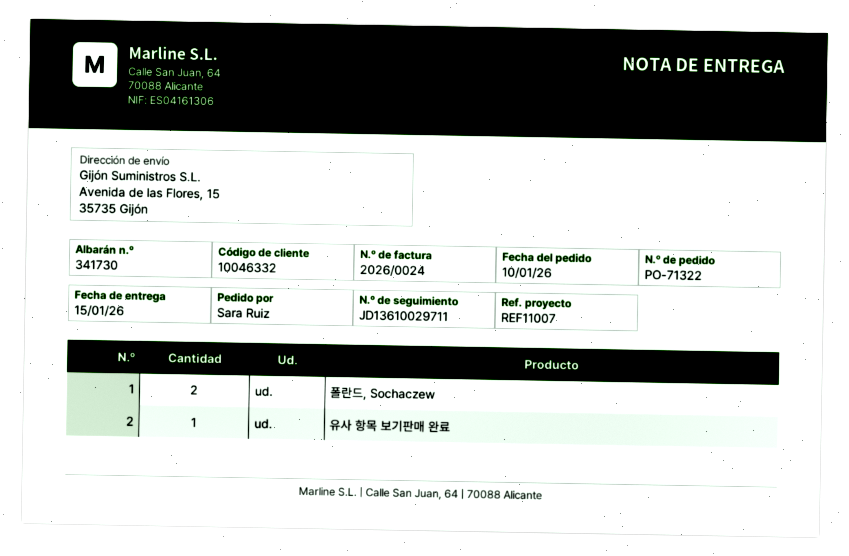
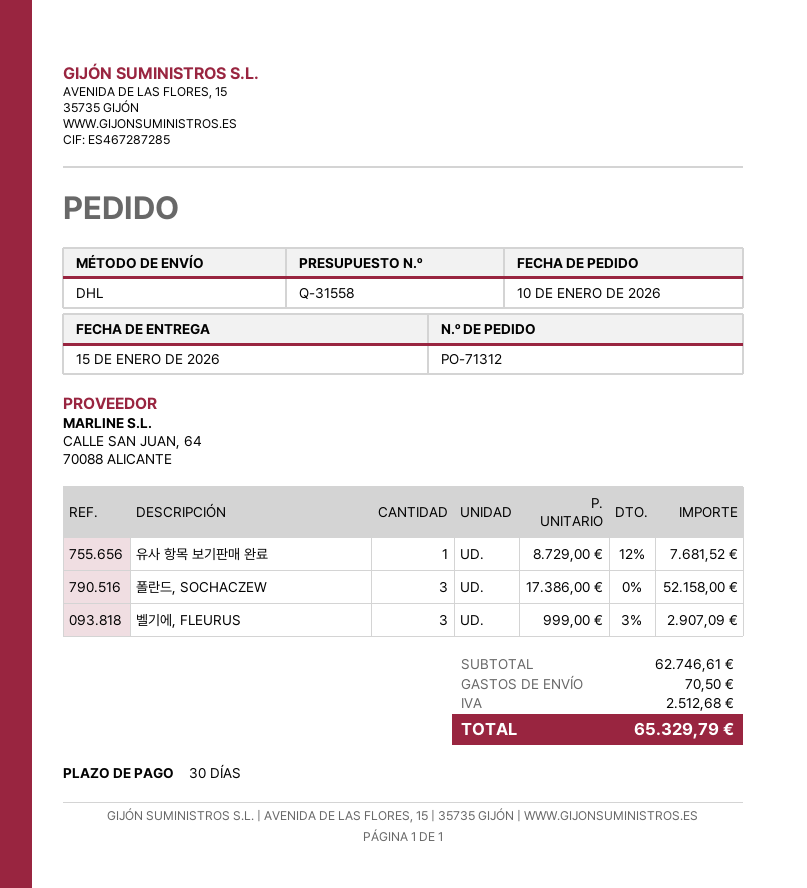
order number: PO-71322 -> PO-71312
폴란드, Sochaczew: 2 -> 3
벨기에, FLEURUS: none -> 3

